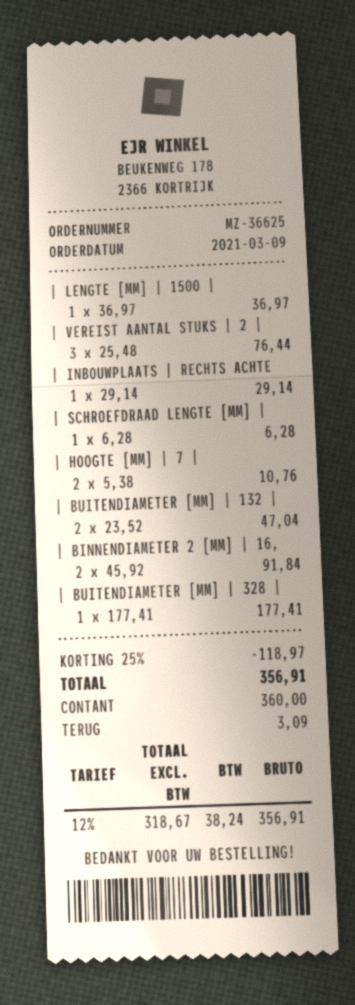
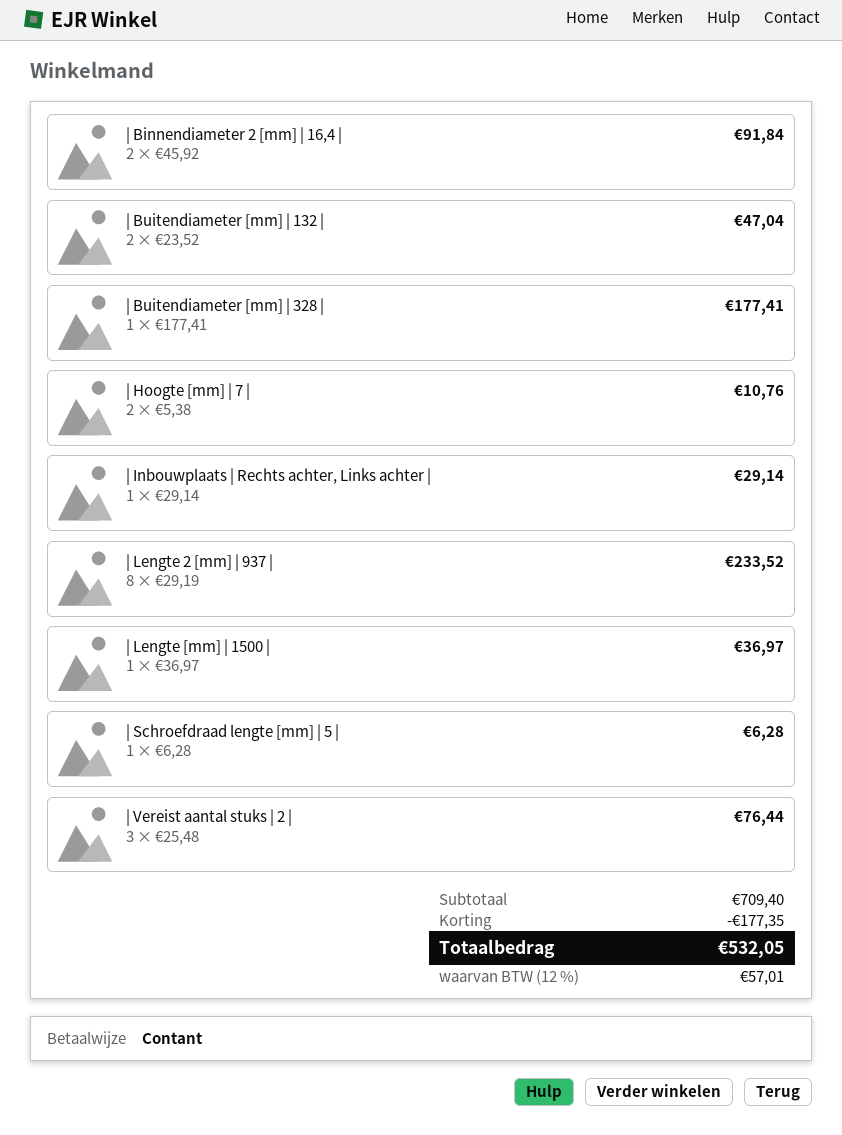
| Lengte 2 [mm] | 937 |: none -> 8 x 29.19 = 233.52
discount: 118.97 -> 177.35
tax: 12% = 38.24 -> 12% = 57.01
total: 356.91 -> 532.05

